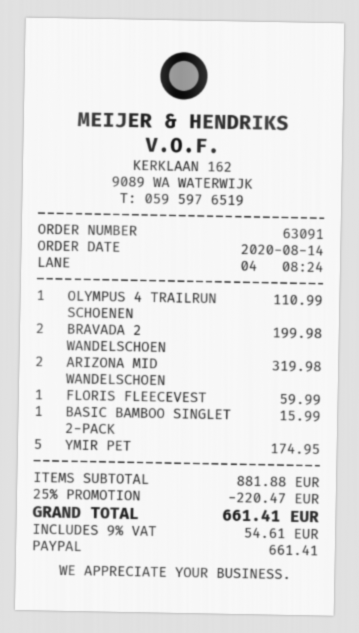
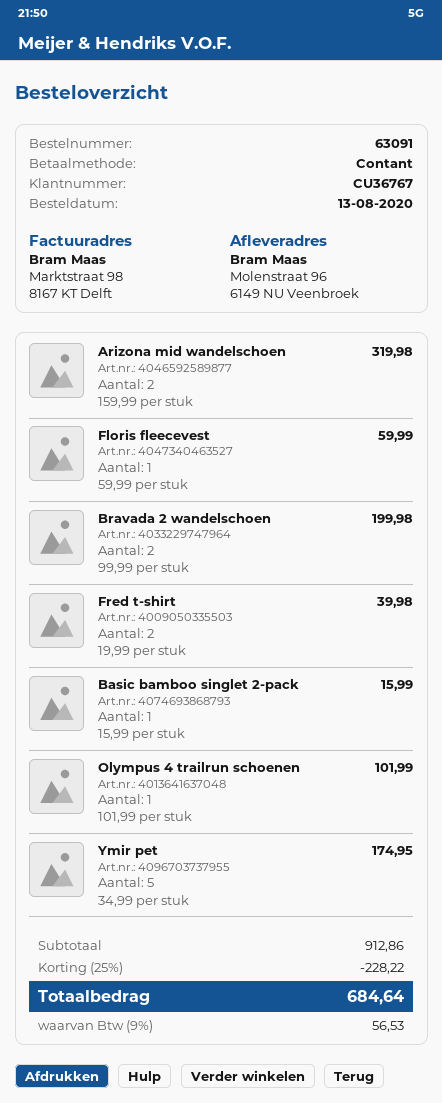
order date: 2020-08-14 -> 2020-08-13
payment method: PayPal -> cash
OLYMPUS 4 TRAILRUN SCHOENEN: 1 for 110.99 -> 1 for 101.99
Fred t-shirt: none -> 2 for 39.98
subtotal: 881.88 -> 912.86
discount: 25% = 220.47 -> 25% = 228.22
tax: 9% = 54.61 -> 9% = 56.53
total: 661.41 -> 684.64

